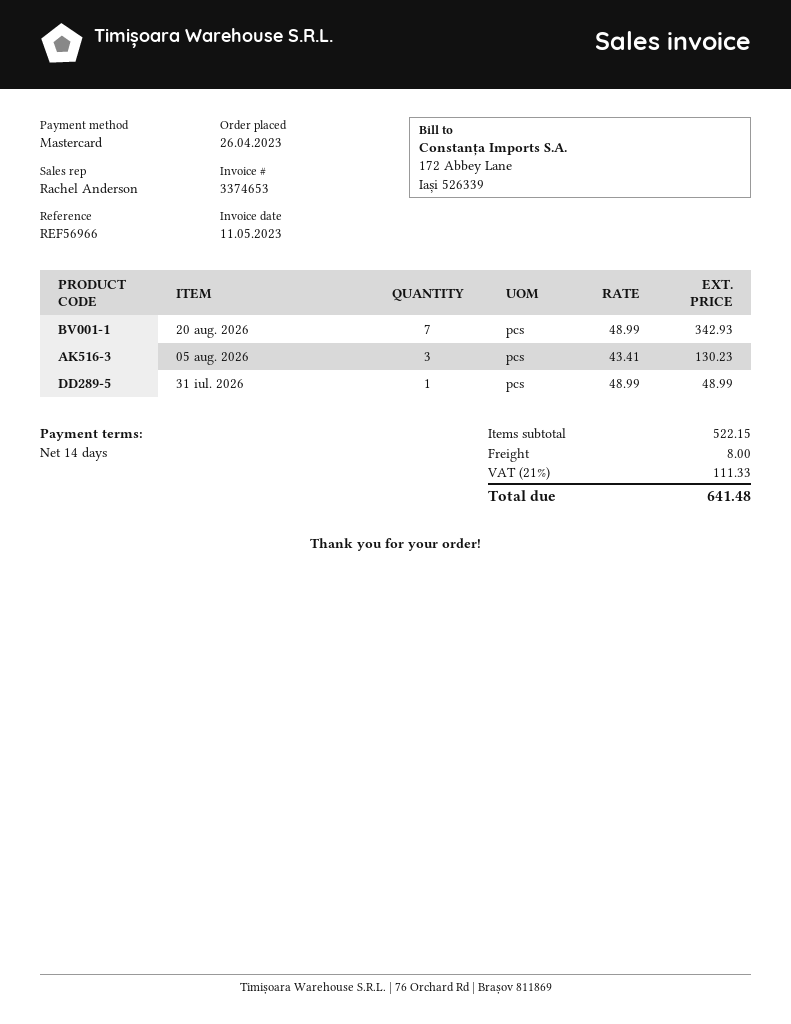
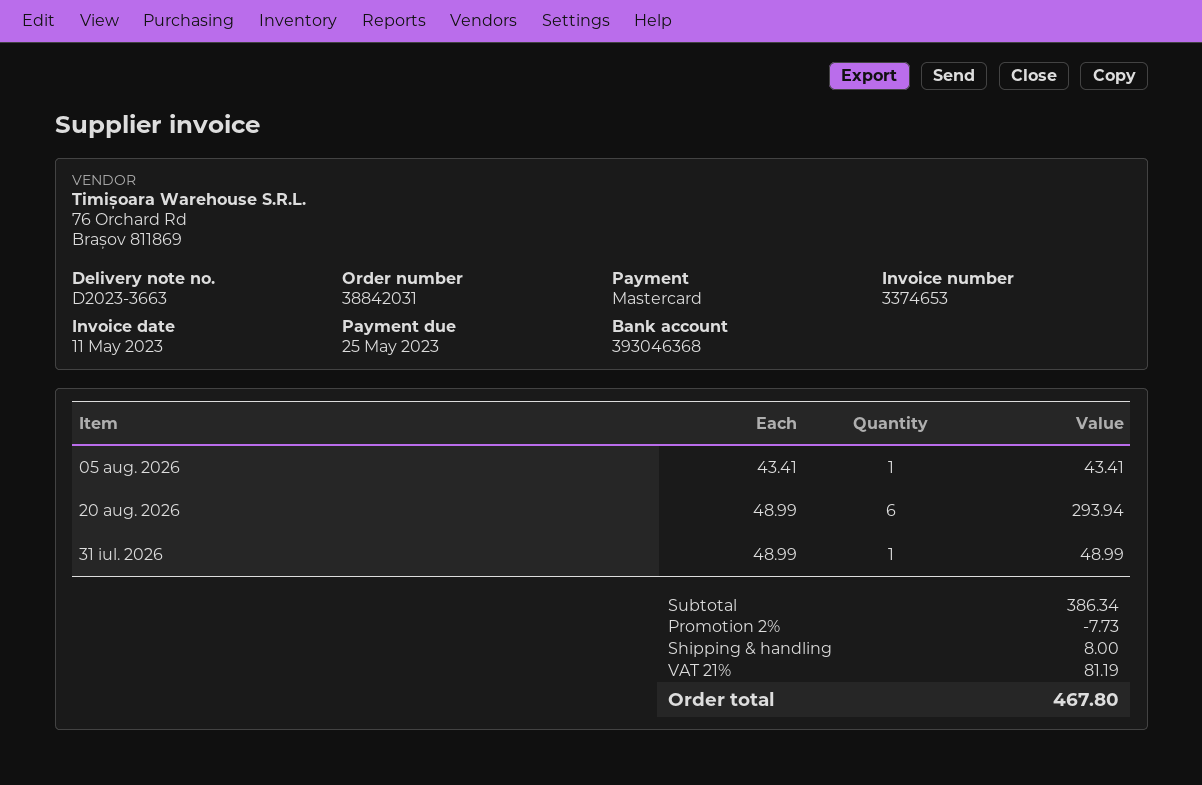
20 aug. 2026: 7 x 48.99 = 342.93 -> 6 x 48.99 = 293.94
05 aug. 2026: 3 x 43.41 = 130.23 -> 1 x 43.41 = 43.41
subtotal: 522.15 -> 386.34
discount: none -> 2% = 7.73
tax: 21% = 111.33 -> 21% = 81.19
total: 641.48 -> 467.80

